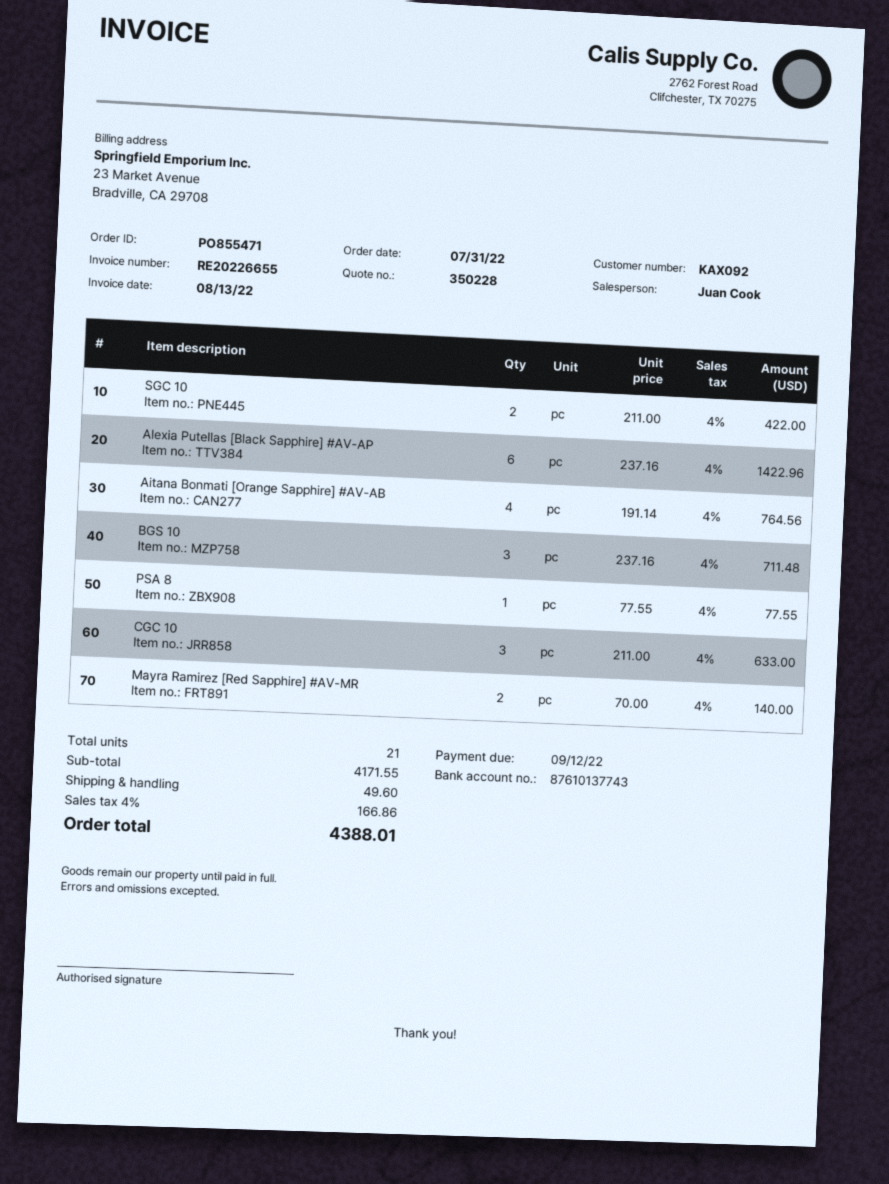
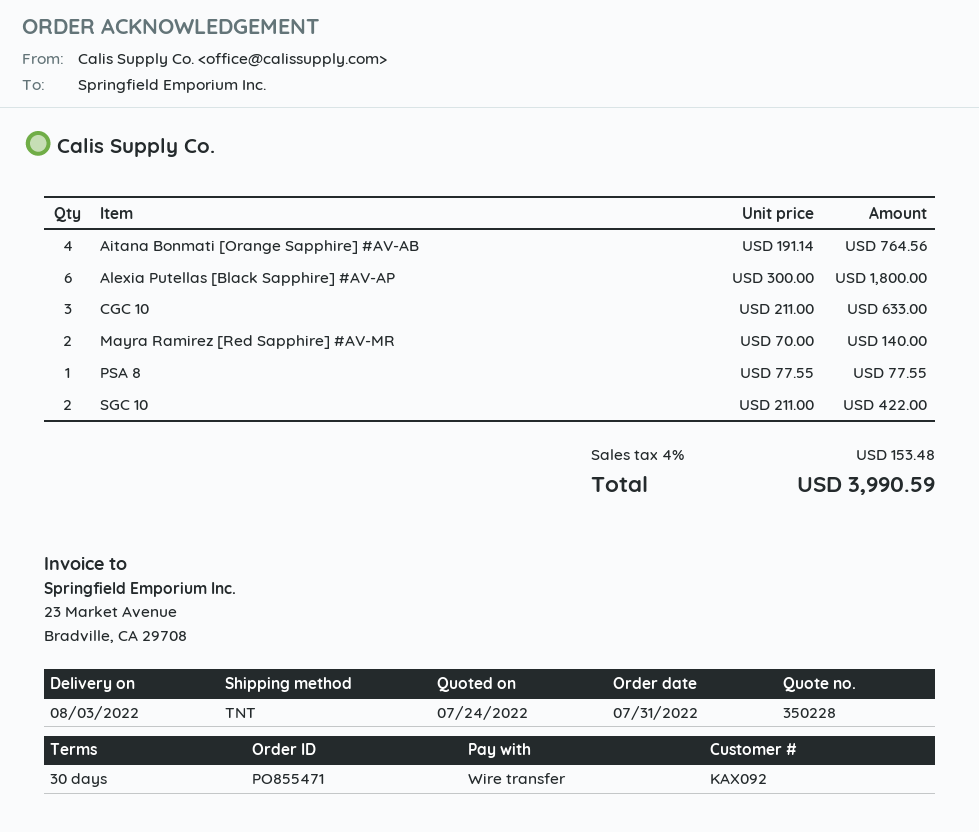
Alexia Putellas [Black Sapphire] #AV-AP: 6 x 237.16 = 1422.96 -> 6 x 300.00 = 1800.00
BGS 10: 3 x 237.16 = 711.48 -> none
shipping: 49.60 -> none
tax: 4% = 166.86 -> 4% = 153.48
total: 4388.01 -> 3990.59

